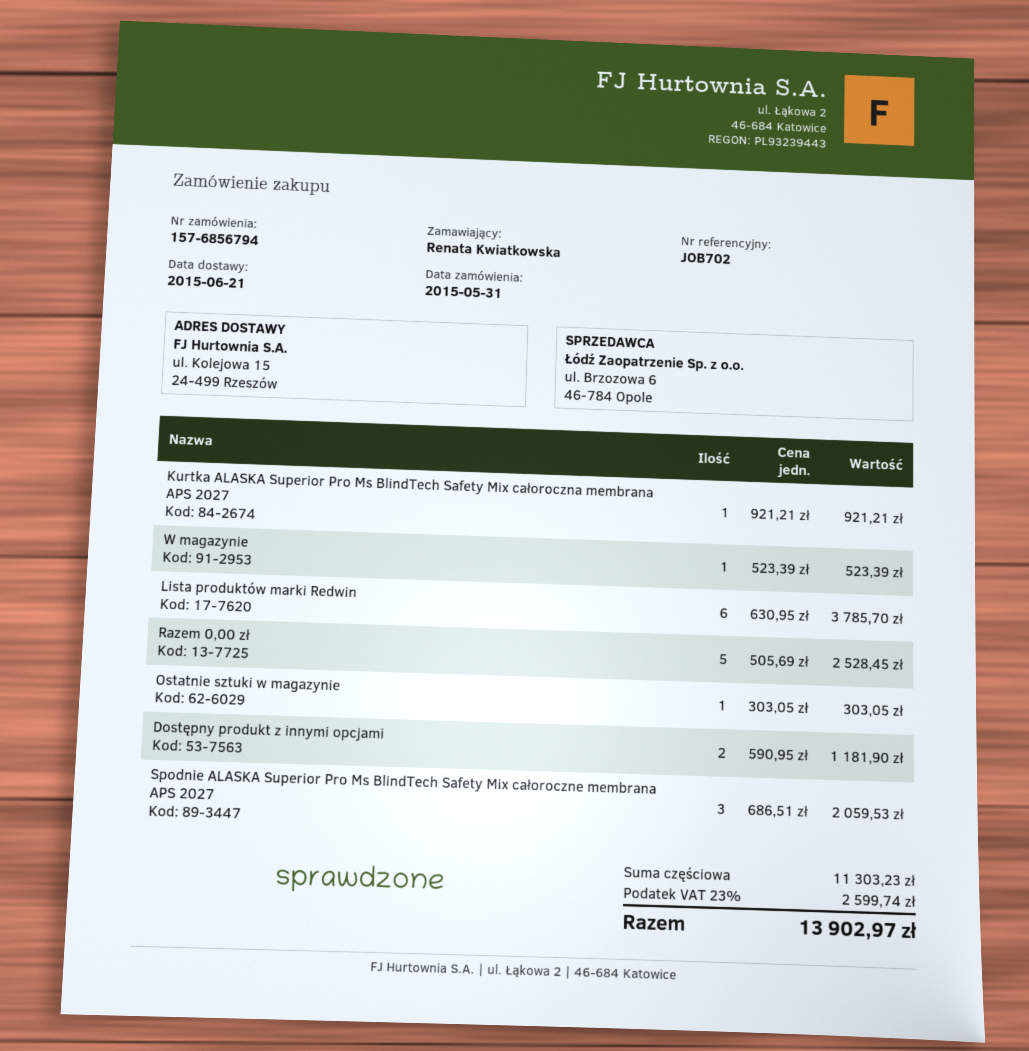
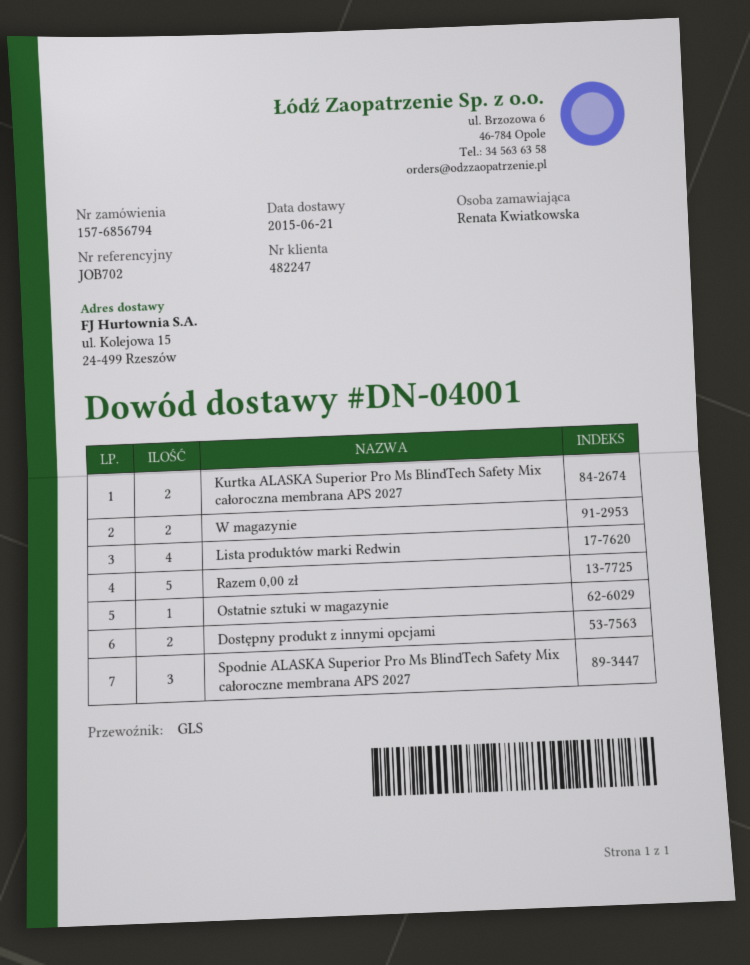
Kurtka ALASKA Superior Pro Ms BlindTech Safety Mix całoroczna membrana APS 2027: 1 -> 2
W magazynie: 1 -> 2
Lista produktów marki Redwin: 6 -> 4

